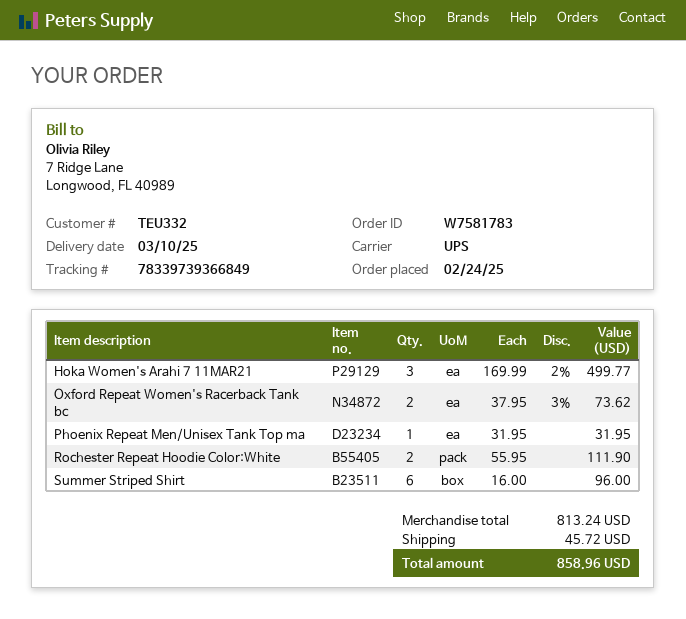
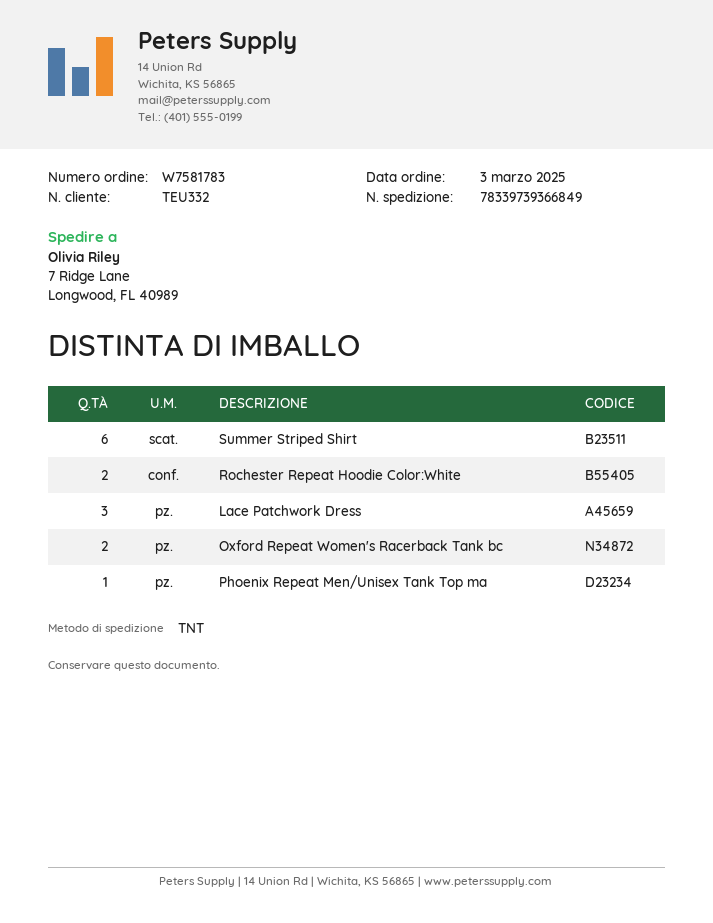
order date: 2025-02-24 -> 2025-03-03
shipping method: UPS -> TNT
Hoka Women's Arahi 7 11MAR21: 3 -> none
Lace Patchwork Dress: none -> 3

